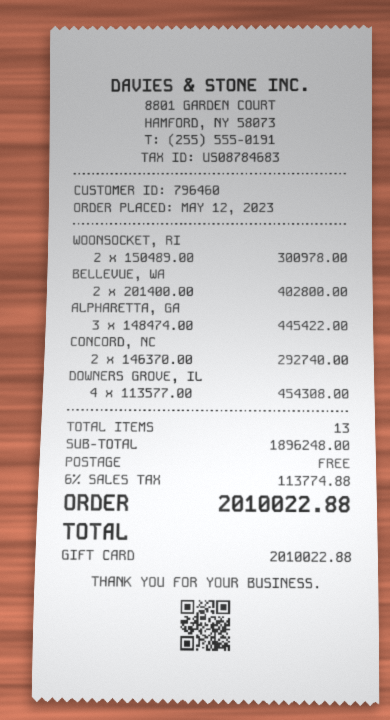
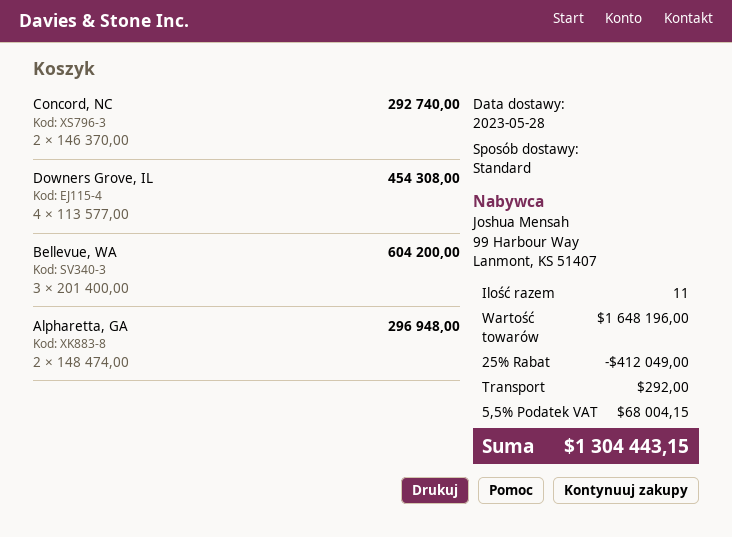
WOONSOCKET, RI: 2 x 150489.00 = 300978.00 -> none
BELLEVUE, WA: 2 x 201400.00 = 402800.00 -> 3 x 201400.00 = 604200.00
ALPHARETTA, GA: 3 x 148474.00 = 445422.00 -> 2 x 148474.00 = 296948.00
total quantity: 13 -> 11
subtotal: 1896248.00 -> 1648196.00
discount: none -> 25% = 412049.00
shipping: 0.00 -> 292.00
tax: 6% = 113774.88 -> 5.5% = 68004.15
total: 2010022.88 -> 1304443.15

